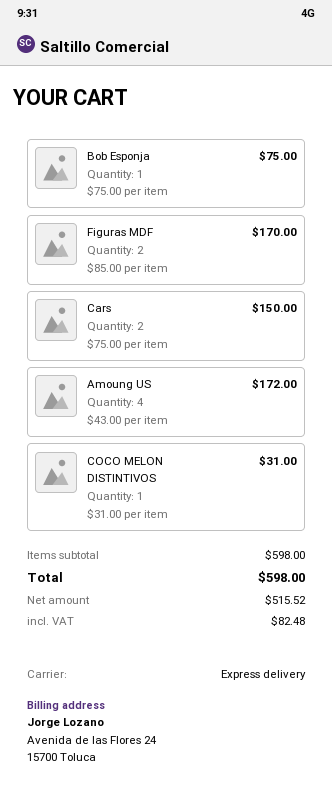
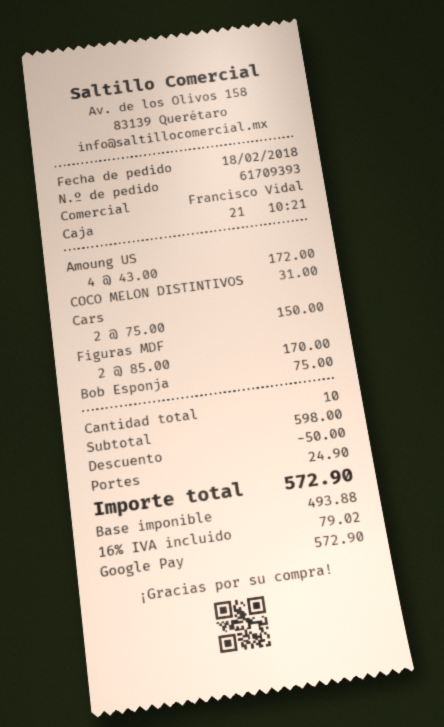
discount: none -> 50.00
shipping: none -> 24.90
net: 515.52 -> 493.88
tax: 82.48 -> 79.02
total: 598.00 -> 572.90

